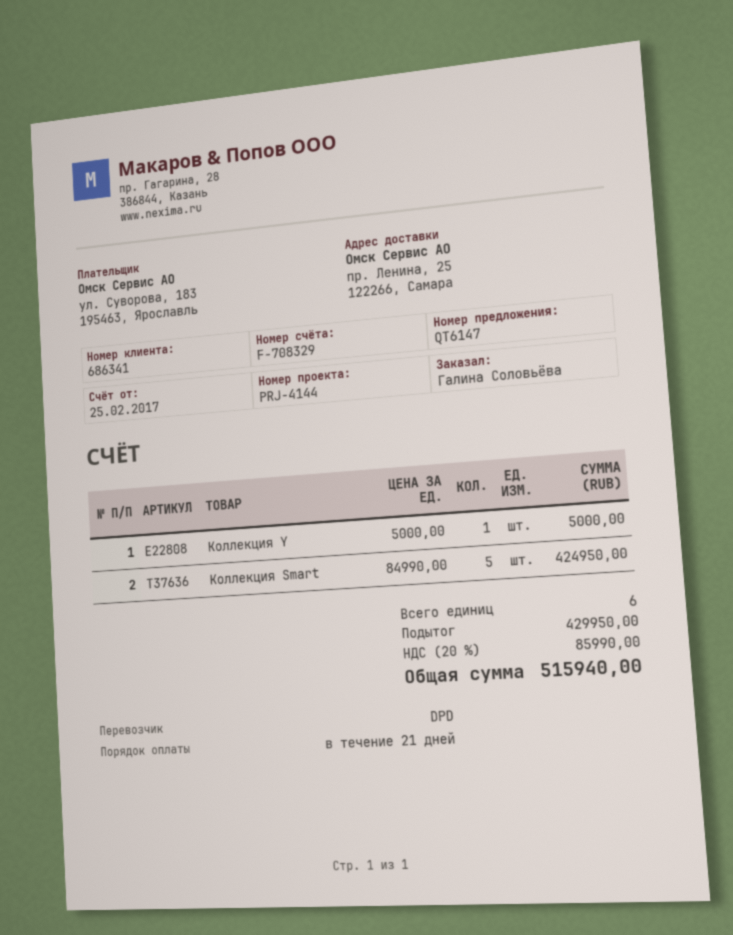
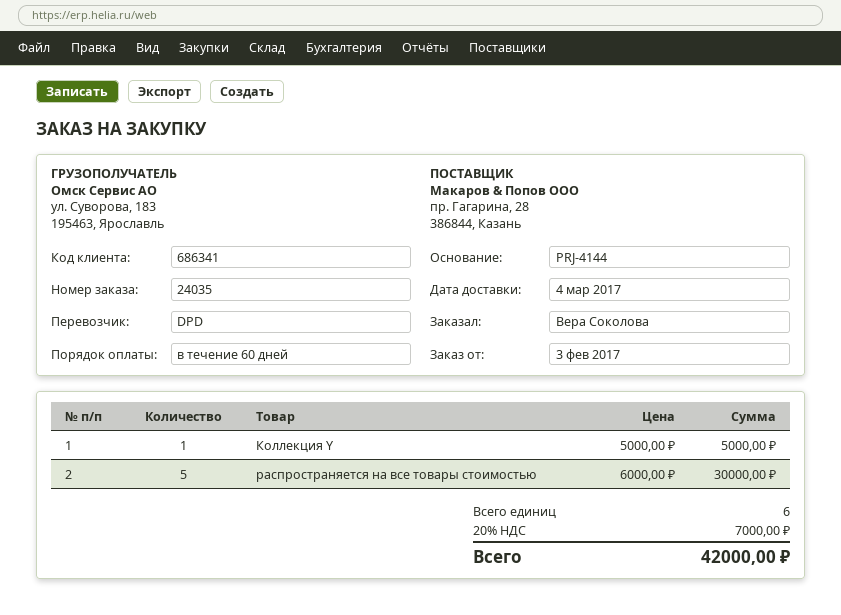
payment terms: 21 days -> 60 days
ordered by: Галина Соловьёва -> Вера Соколова
ship to: пр. Ленина, 25, 122266, Самара -> ул. Суворова, 183, 195463, Ярославль
Коллекция Smart: 5 x 84990.00 = 424950.00 -> none
распространяется на все товары стоимостью: none -> 5 x 6000.00 = 30000.00
tax: 20% = 85990.00 -> 20% = 7000.00
total: 515940.00 -> 42000.00

